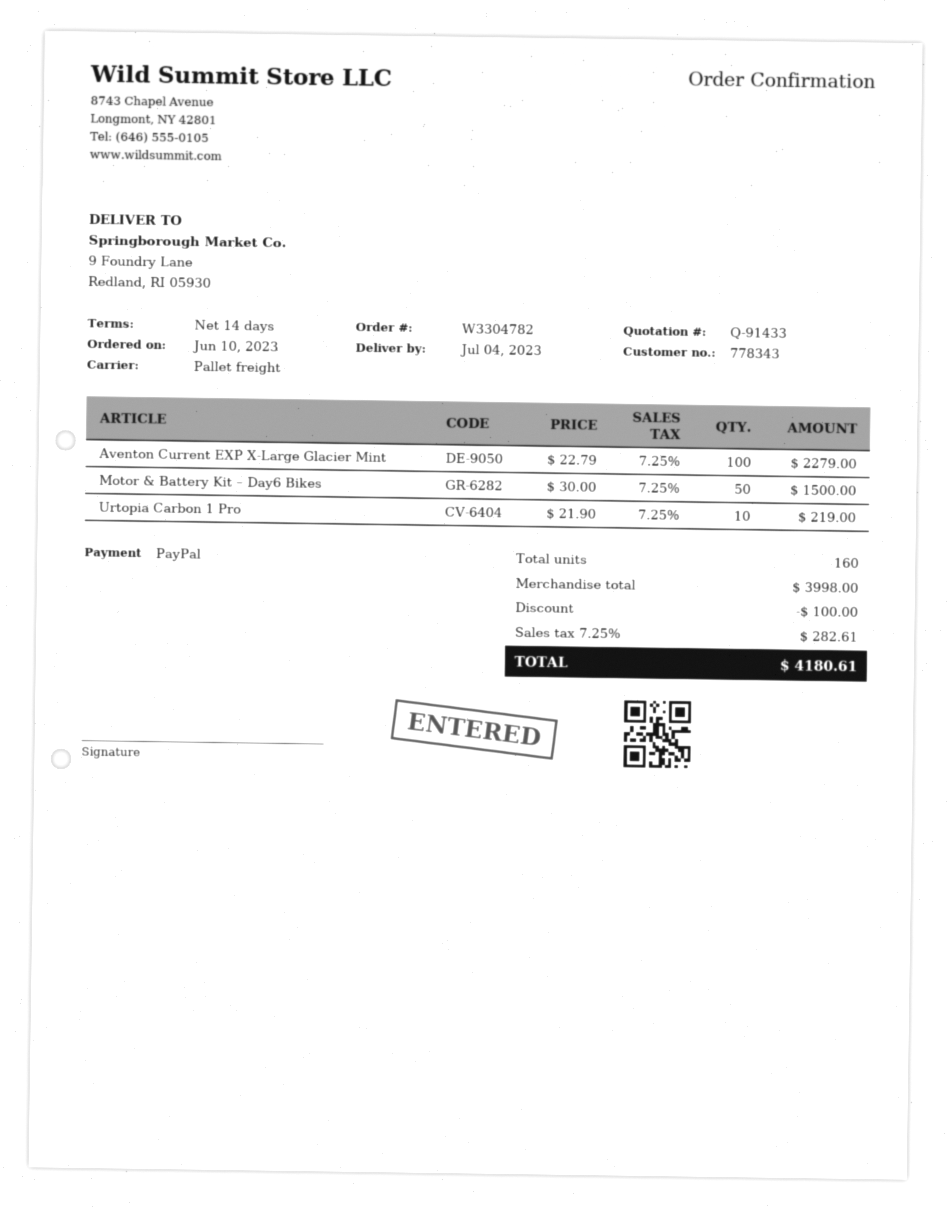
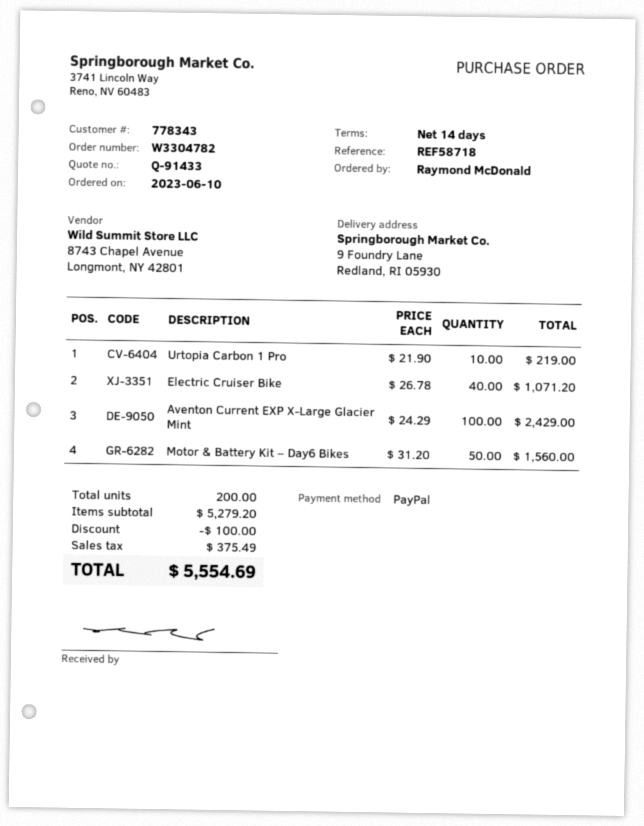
Aventon Current EXP X-Large Glacier Mint: 100 x 22.79 = 2279.00 -> 100 x 24.29 = 2429.00
Motor & Battery Kit – Day6 Bikes: 50 x 30.00 = 1500.00 -> 50 x 31.20 = 1560.00
Electric Cruiser Bike: none -> 40 x 26.78 = 1071.20
total quantity: 160 -> 200
subtotal: 3998.00 -> 5279.20
tax: 282.61 -> 375.49
total: 4180.61 -> 5554.69

